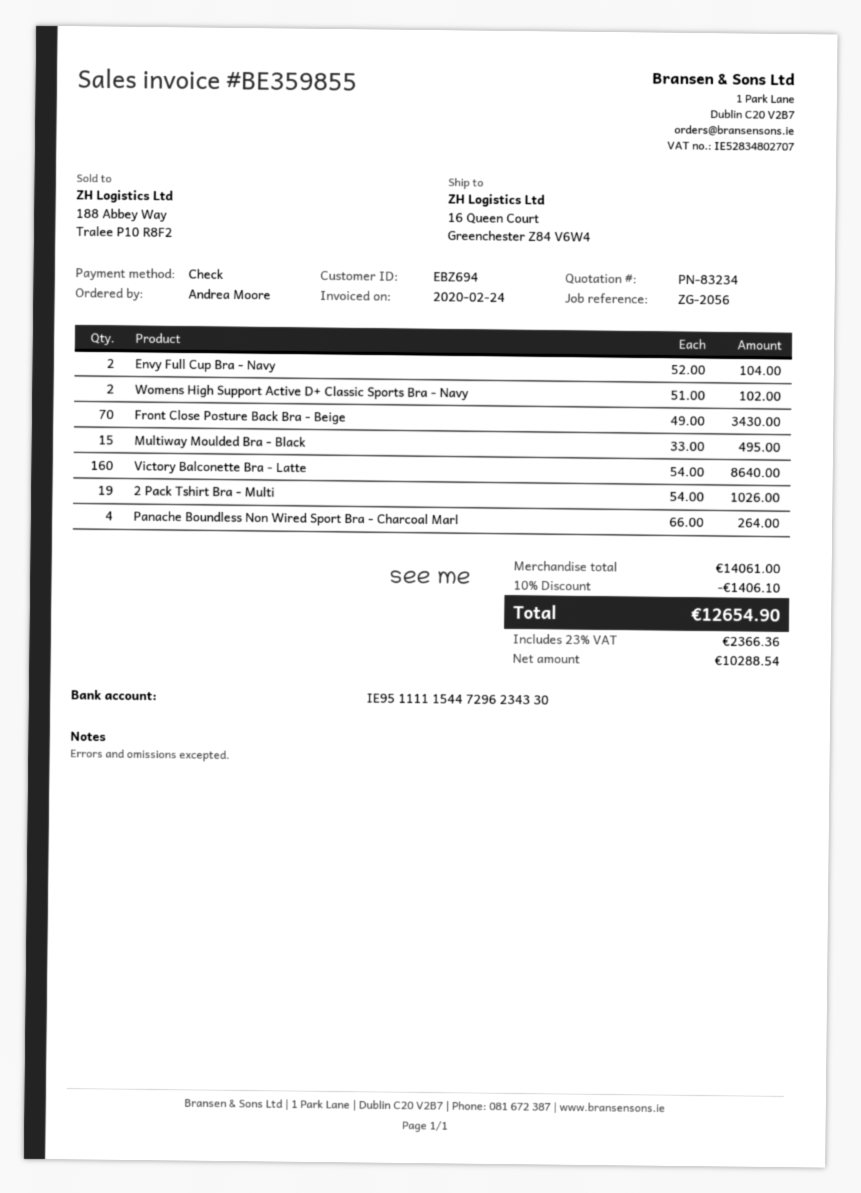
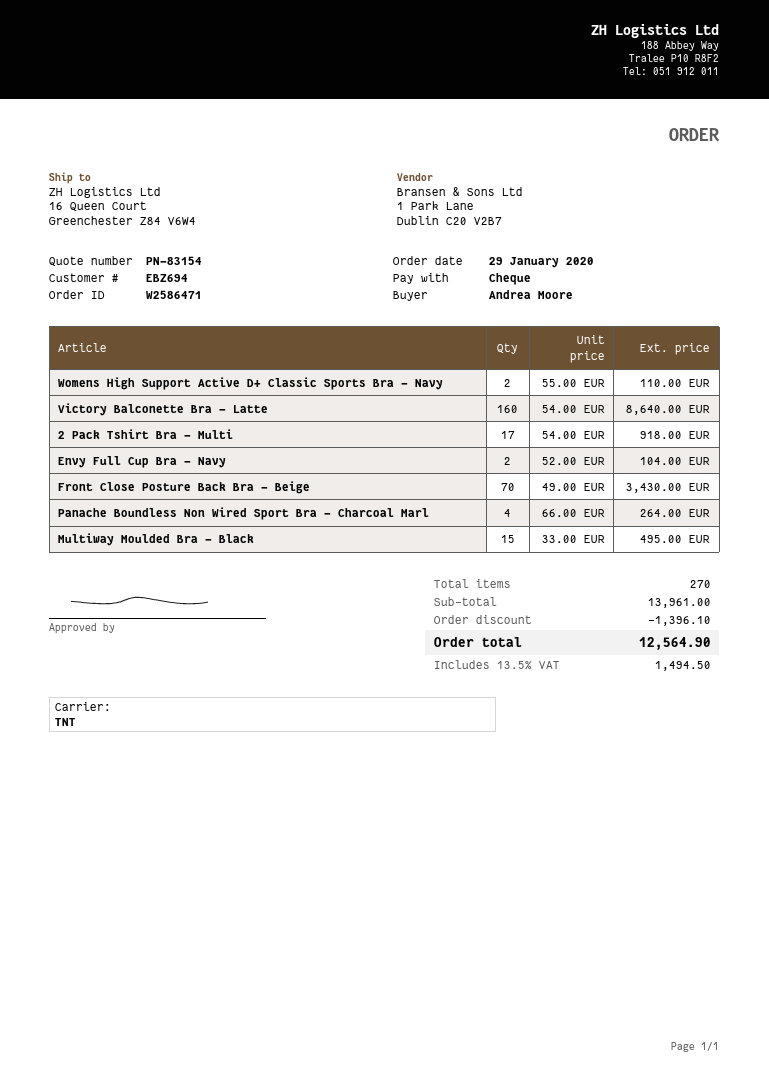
quote number: PN-83234 -> PN-83154
Womens High Support Active D+ Classic Sports Bra - Navy: 2 x 51.00 = 102.00 -> 2 x 55.00 = 110.00
2 Pack Tshirt Bra - Multi: 19 x 54.00 = 1026.00 -> 17 x 54.00 = 918.00
subtotal: 14061.00 -> 13961.00
discount: 1406.10 -> 1396.10
tax: 23% = 2366.36 -> 13.5% = 1494.50
total: 12654.90 -> 12564.90

